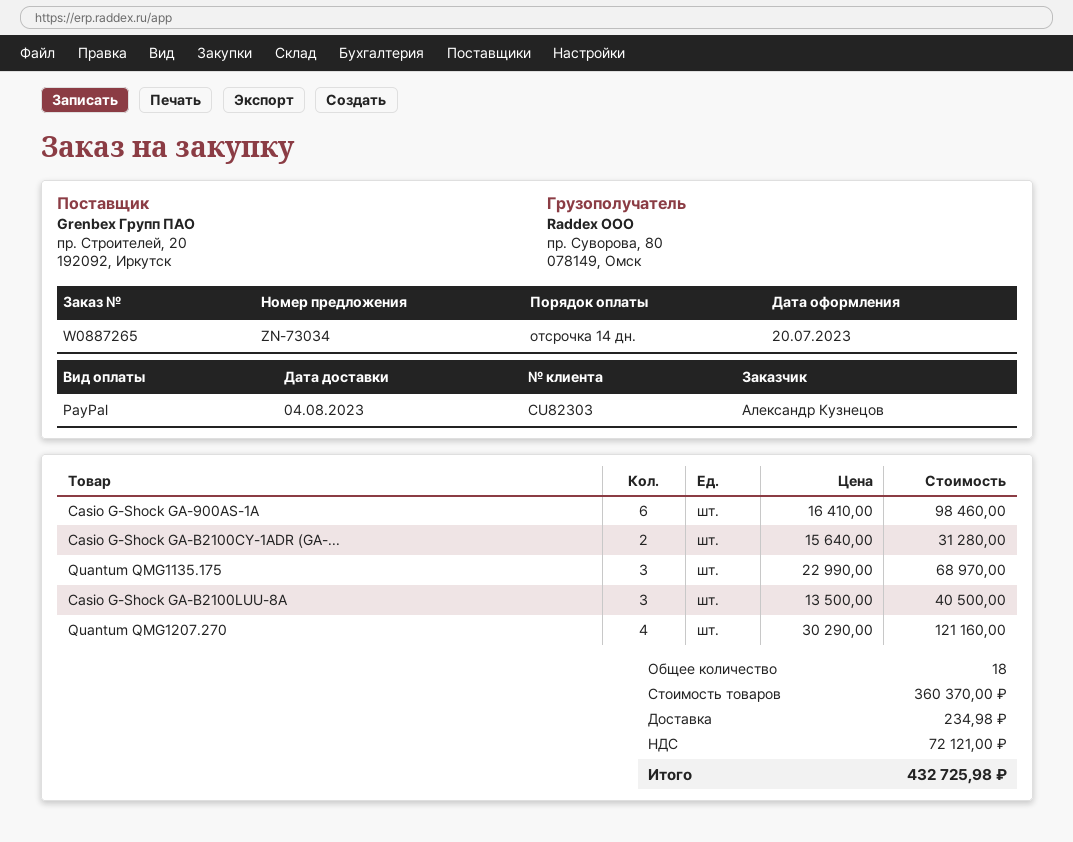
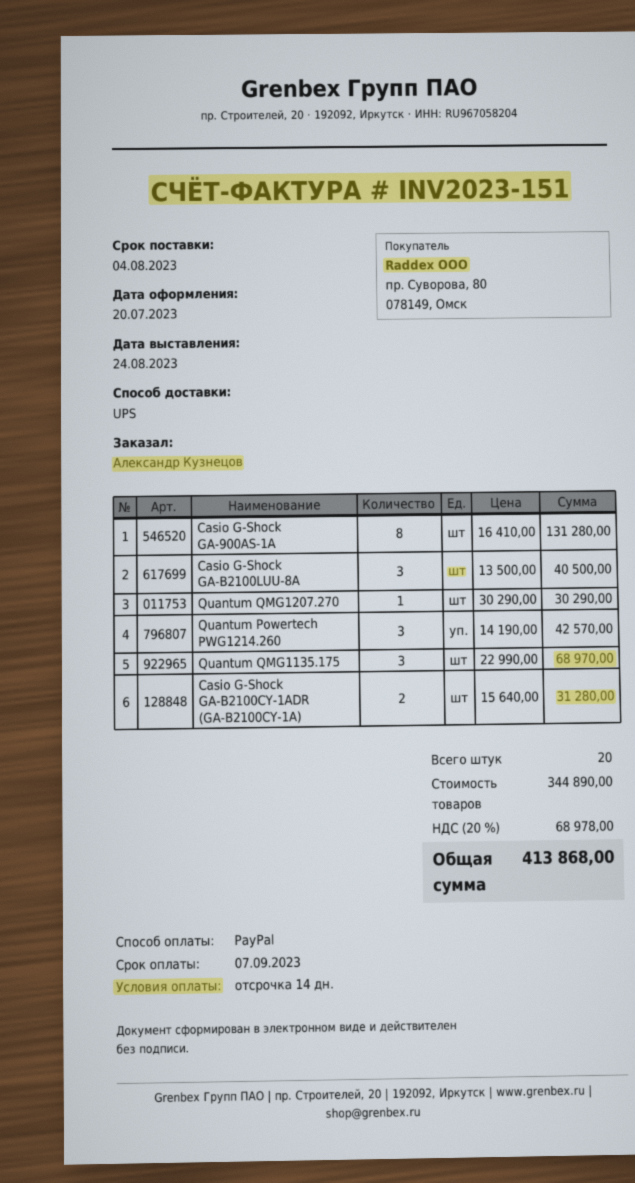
Casio G-Shock GA-900AS-1A: 6 x 16410.00 = 98460.00 -> 8 x 16410.00 = 131280.00
Quantum QMG1207.270: 4 x 30290.00 = 121160.00 -> 1 x 30290.00 = 30290.00
Quantum Powertech PWG1214.260: none -> 3 x 14190.00 = 42570.00
total quantity: 18 -> 20
subtotal: 360370.00 -> 344890.00
shipping: 234.98 -> none
tax: 72121.00 -> 68978.00
total: 432725.98 -> 413868.00

